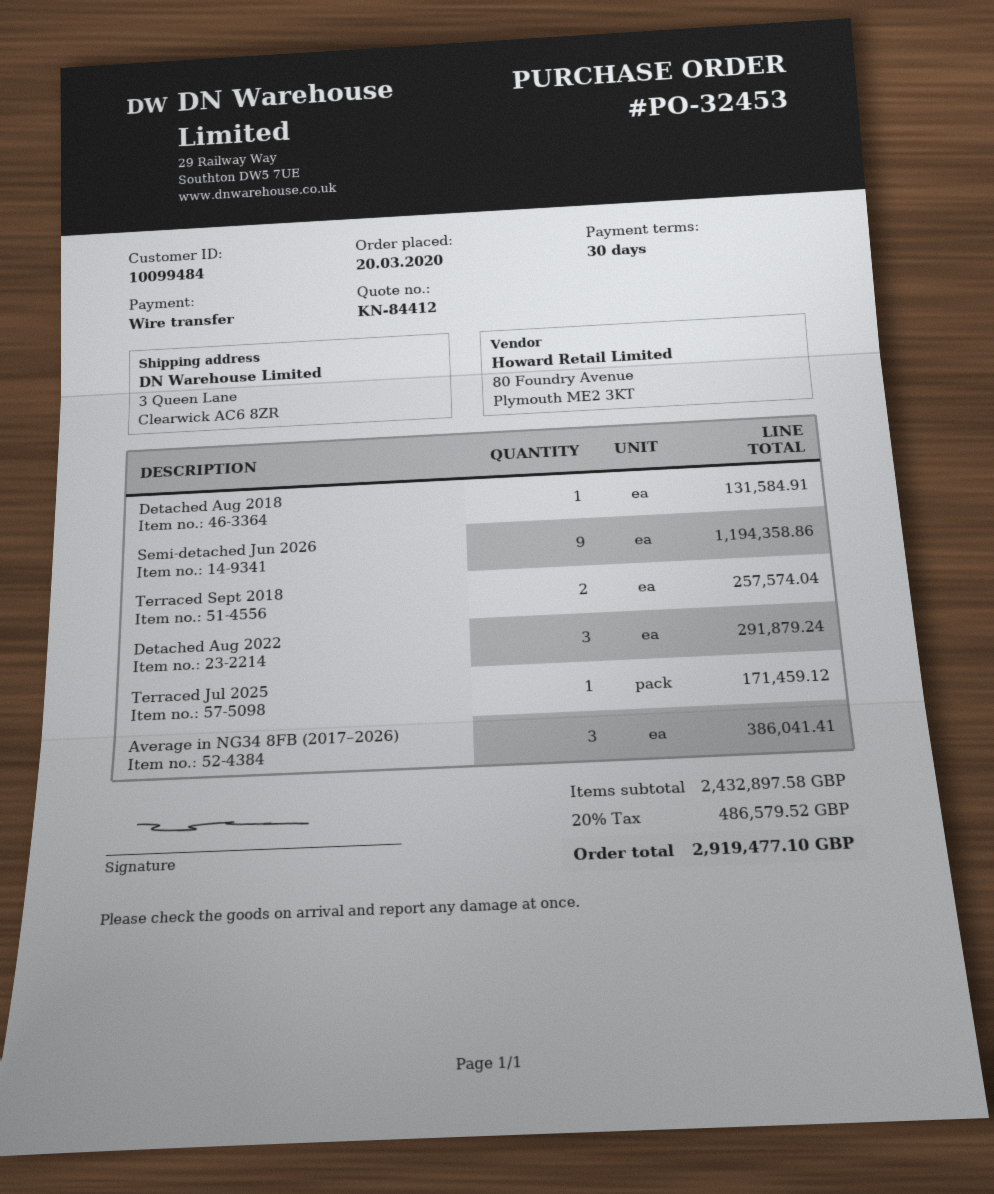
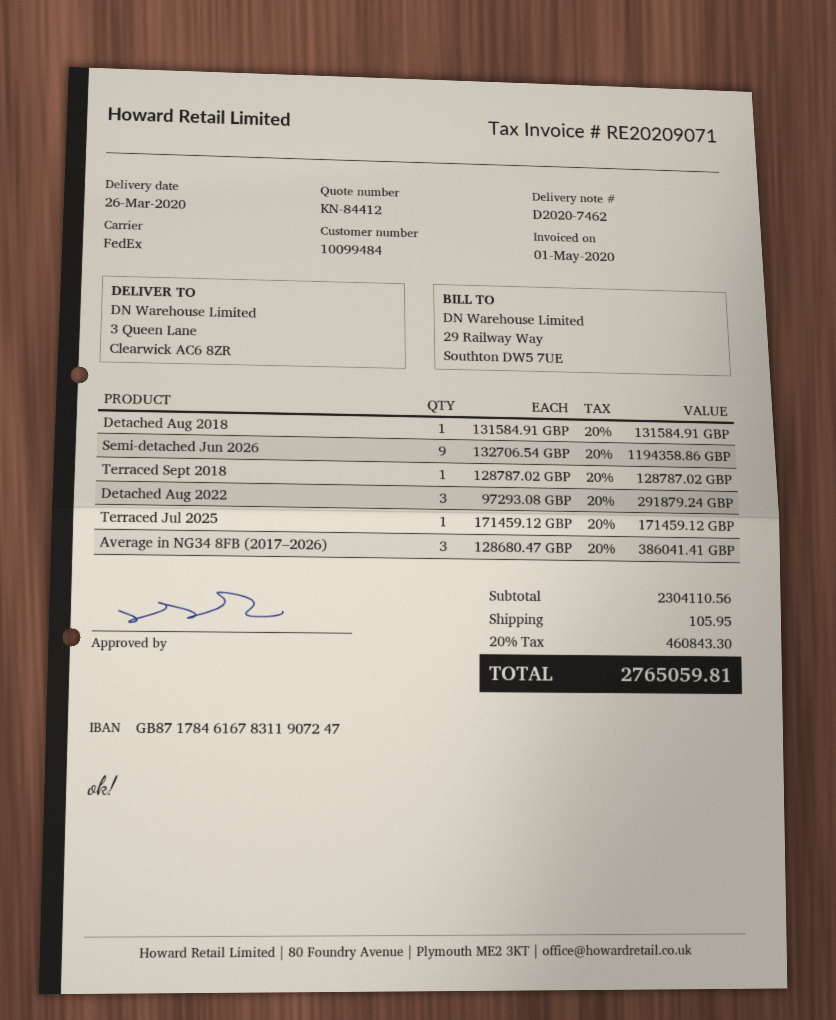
Terraced Sept 2018: 2 for 257574.04 -> 1 for 128787.02
subtotal: 2432897.58 -> 2304110.56
shipping: none -> 105.95
tax: 20% = 486579.52 -> 20% = 460843.30
total: 2919477.10 -> 2765059.81

